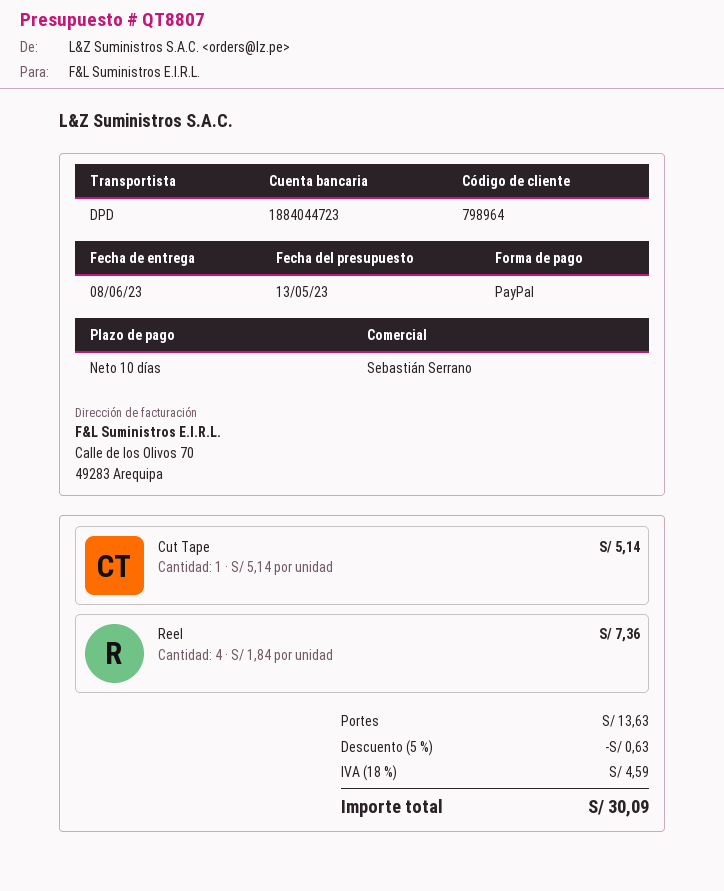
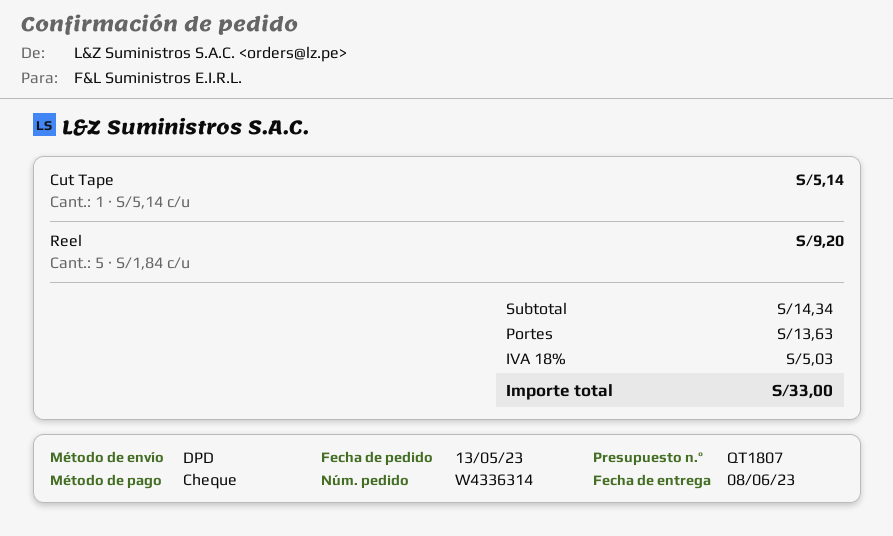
quote number: QT8807 -> QT1807
payment method: PayPal -> cheque
Reel: 4 x 1.84 = 7.36 -> 5 x 1.84 = 9.20
discount: 5% = 0.63 -> none
tax: 18% = 4.59 -> 18% = 5.03
total: 30.09 -> 33.00

